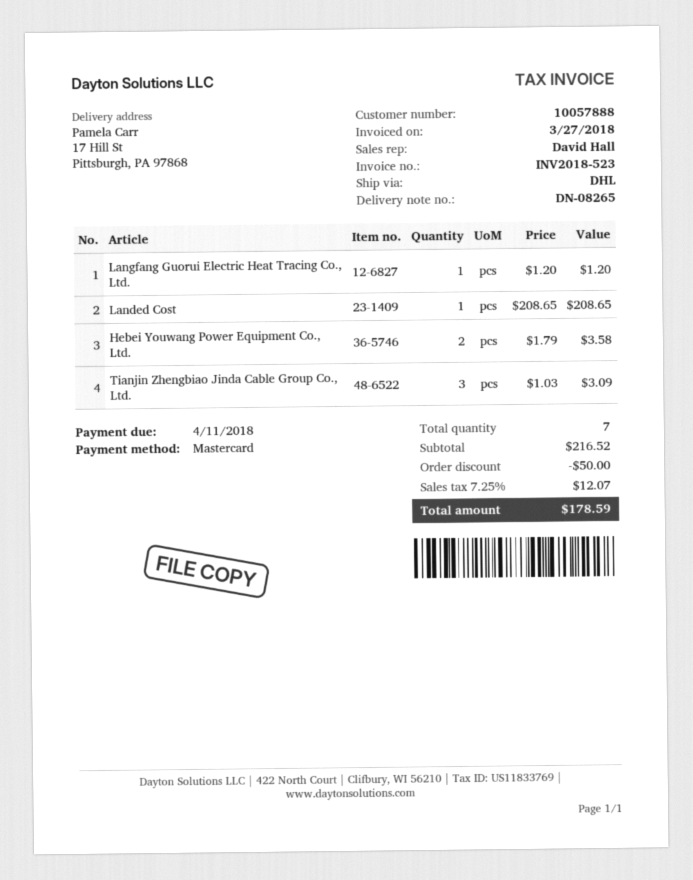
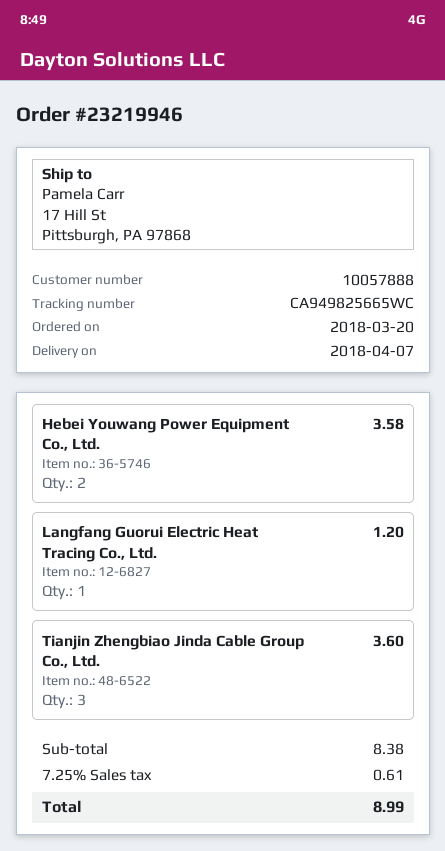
Landed Cost: 1 for 208.65 -> none
Tianjin Zhengbiao Jinda Cable Group Co., Ltd.: 3 for 3.09 -> 3 for 3.60
subtotal: 216.52 -> 8.38
discount: 50.00 -> none
tax: 7.25% = 12.07 -> 7.25% = 0.61
total: 178.59 -> 8.99

